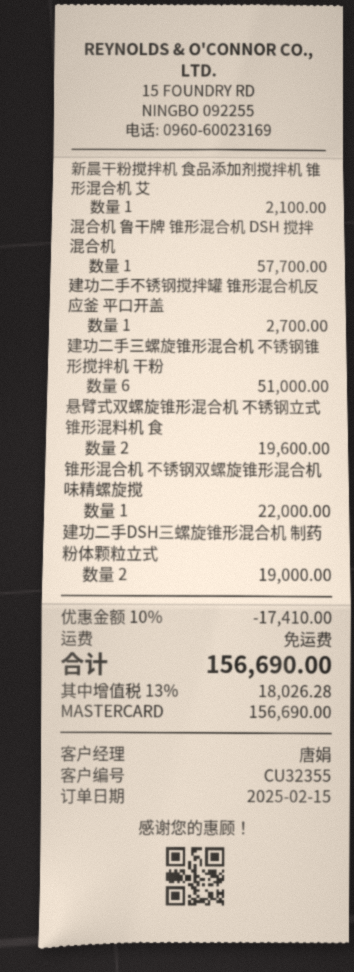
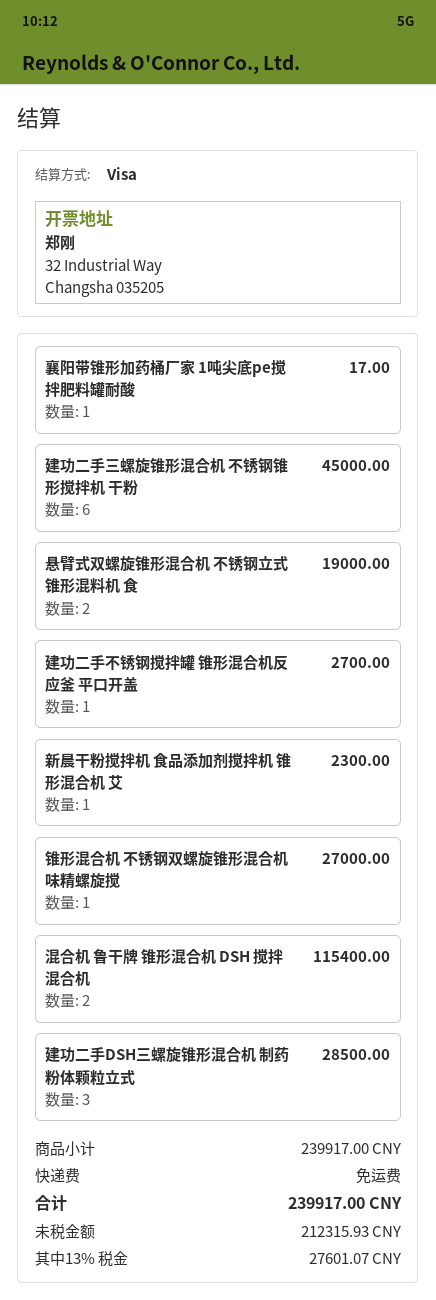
payment method: Mastercard -> Visa
新晨干粉搅拌机 食品添加剂搅拌机 锥形混合机 艾: 1 for 2100.00 -> 1 for 2300.00
混合机 鲁干牌 锥形混合机 DSH 搅拌混合机: 1 for 57700.00 -> 2 for 115400.00
建功二手三螺旋锥形混合机 不锈钢锥形搅拌机 干粉: 6 for 51000.00 -> 6 for 45000.00
悬臂式双螺旋锥形混合机 不锈钢立式锥形混料机 食: 2 for 19600.00 -> 2 for 19000.00
锥形混合机 不锈钢双螺旋锥形混合机 味精螺旋搅: 1 for 22000.00 -> 1 for 27000.00
建功二手DSH三螺旋锥形混合机 制药粉体颗粒立式: 2 for 19000.00 -> 3 for 28500.00
襄阳带锥形加药桶厂家 1吨尖底pe搅拌肥料罐耐酸: none -> 1 for 17.00
discount: 10% = 17410.00 -> none
tax: 13% = 18026.28 -> 13% = 27601.07
total: 156690.00 -> 239917.00

